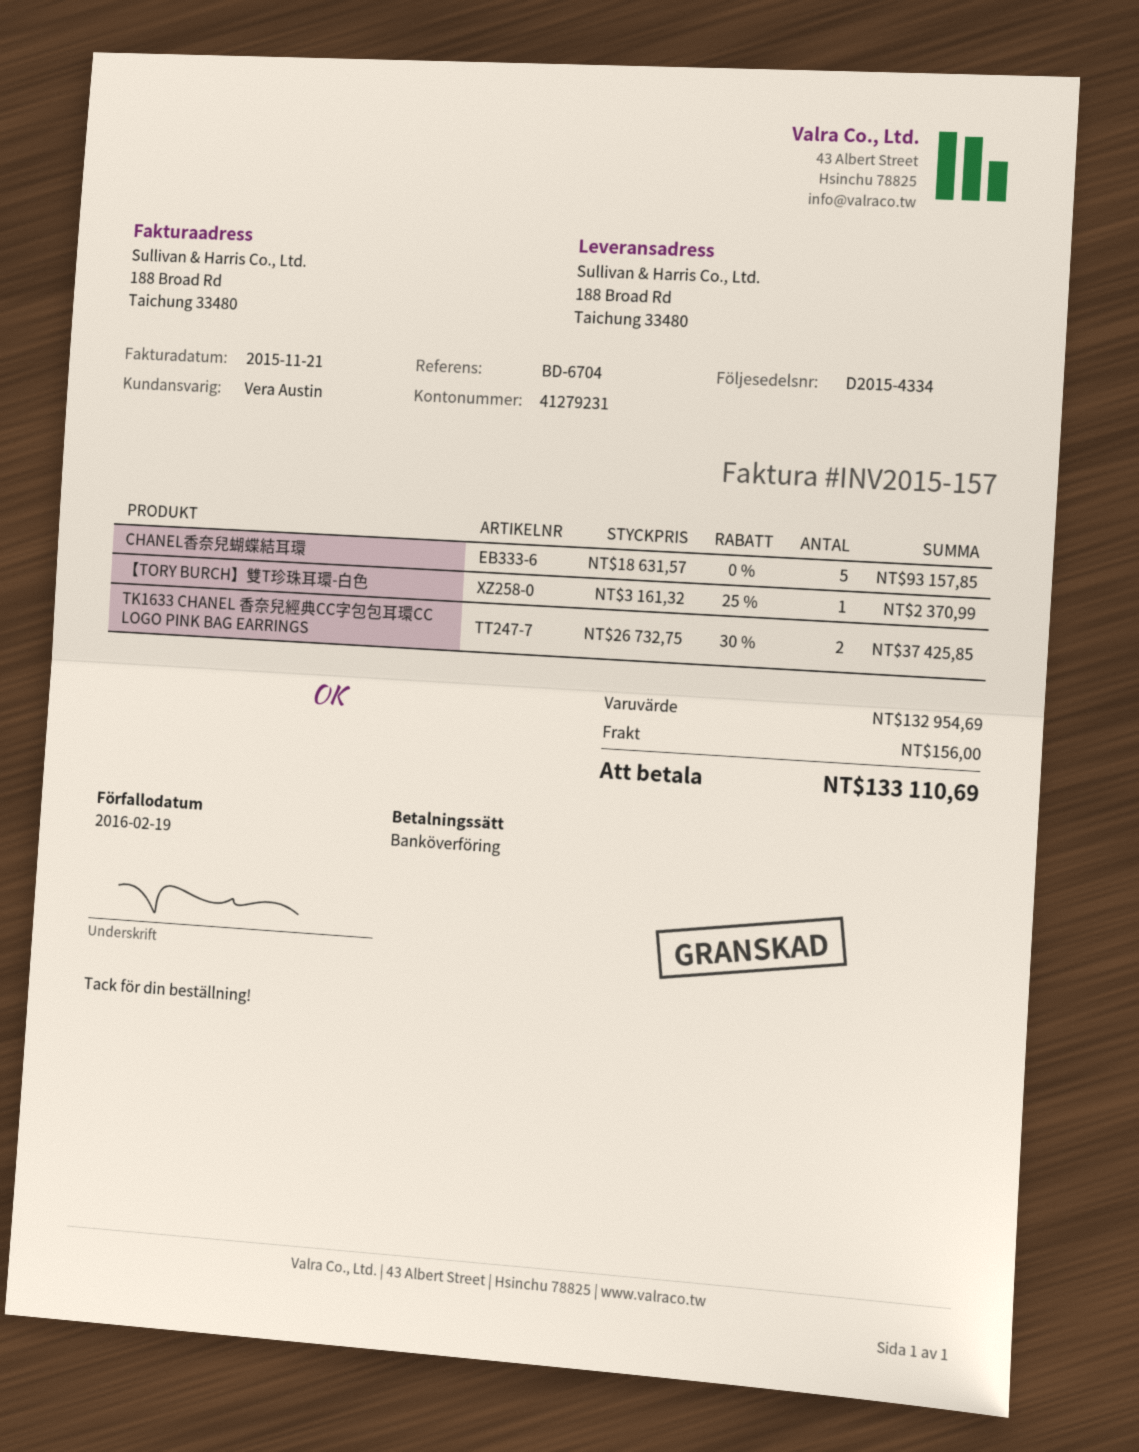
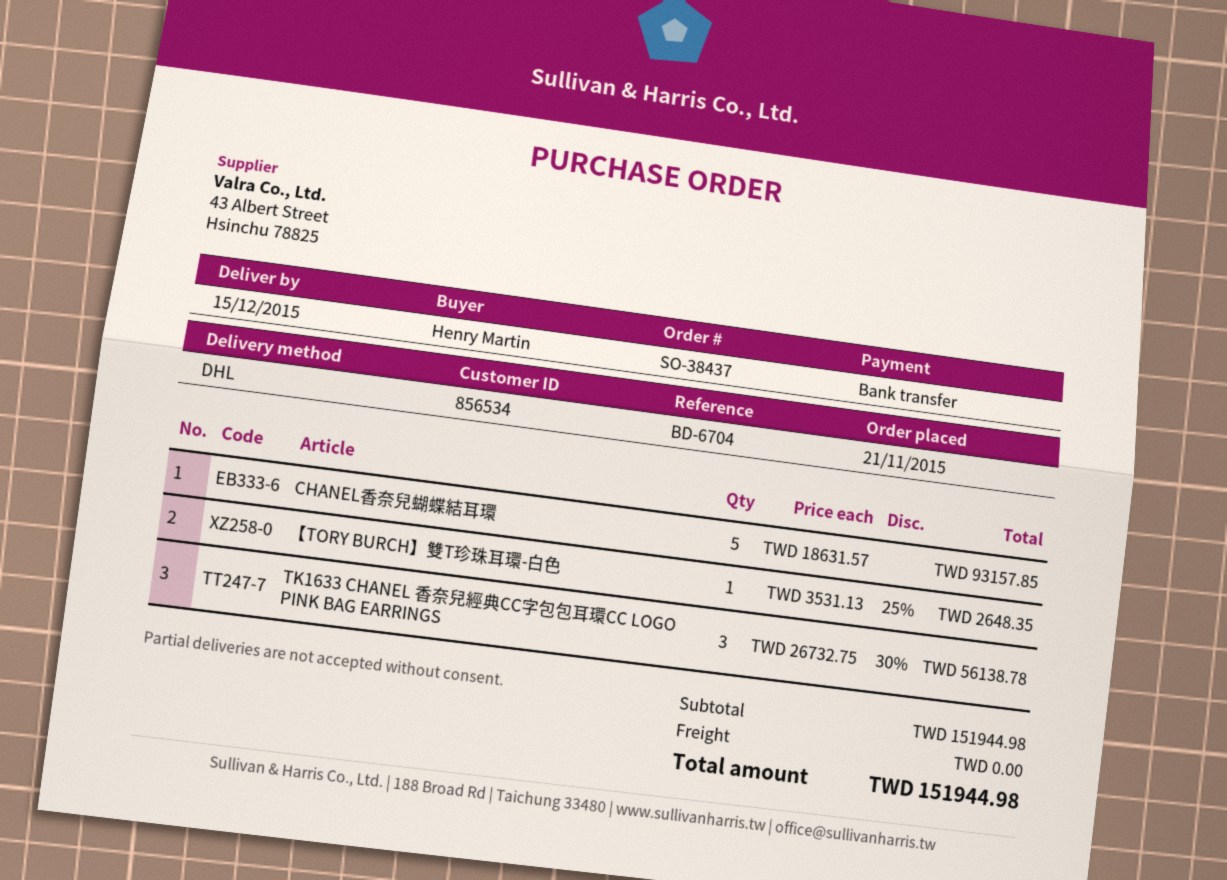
【TORY BURCH】雙T珍珠耳環-白色: 1 x 3161.32 - 25% = 2370.99 -> 1 x 3531.13 - 25% = 2648.35
TK1633 CHANEL 香奈兒經典CC字包包耳環CC LOGO PINK BAG EARRINGS: 2 x 26732.75 - 30% = 37425.85 -> 3 x 26732.75 - 30% = 56138.78
subtotal: 132954.69 -> 151944.98
shipping: 156.00 -> 0.00
total: 133110.69 -> 151944.98

